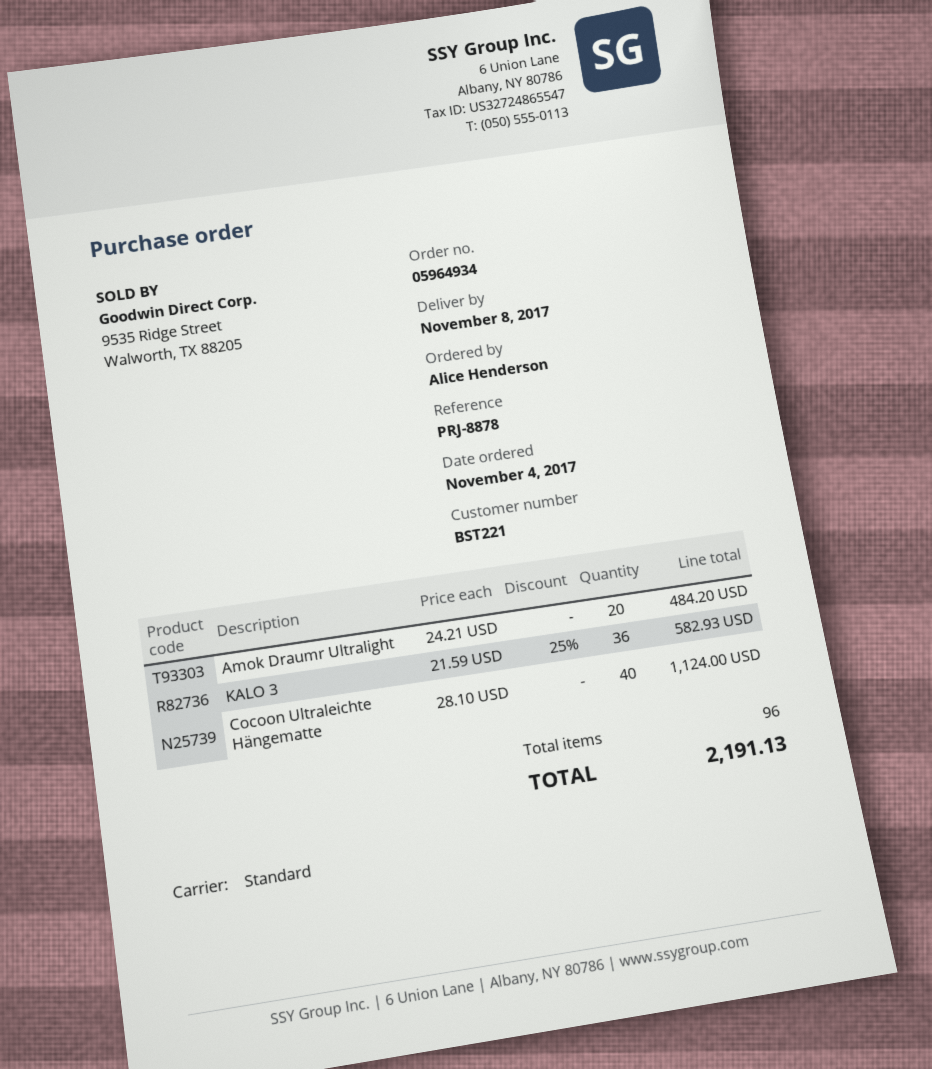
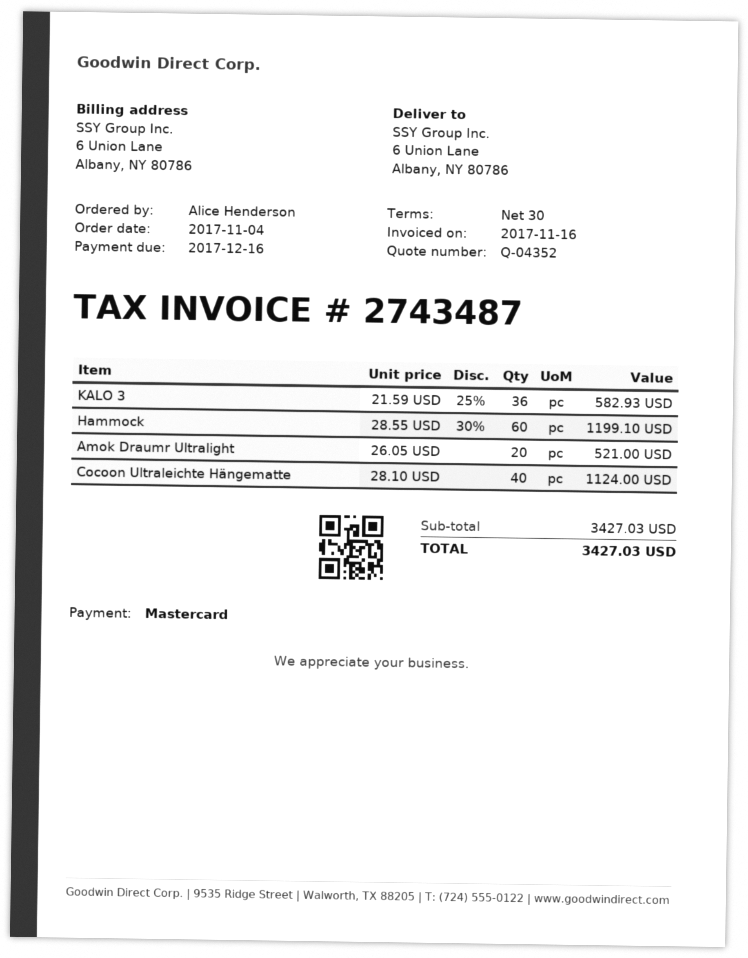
Amok Draumr Ultralight: 20 x 24.21 = 484.20 -> 20 x 26.05 = 521.00
Hammock: none -> 60 x 28.55 - 30% = 1199.10
total: 2191.13 -> 3427.03

